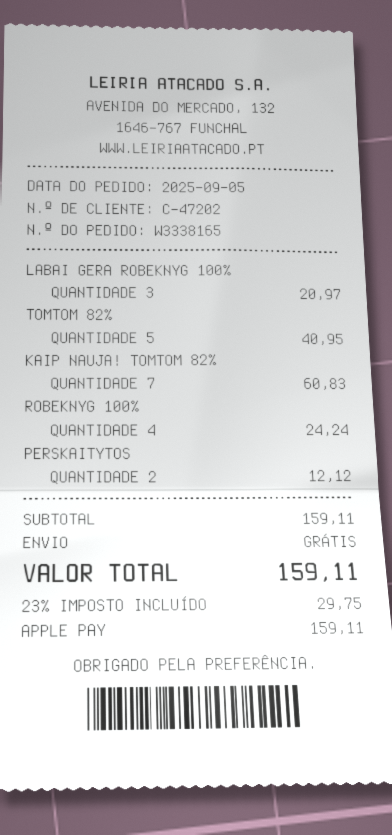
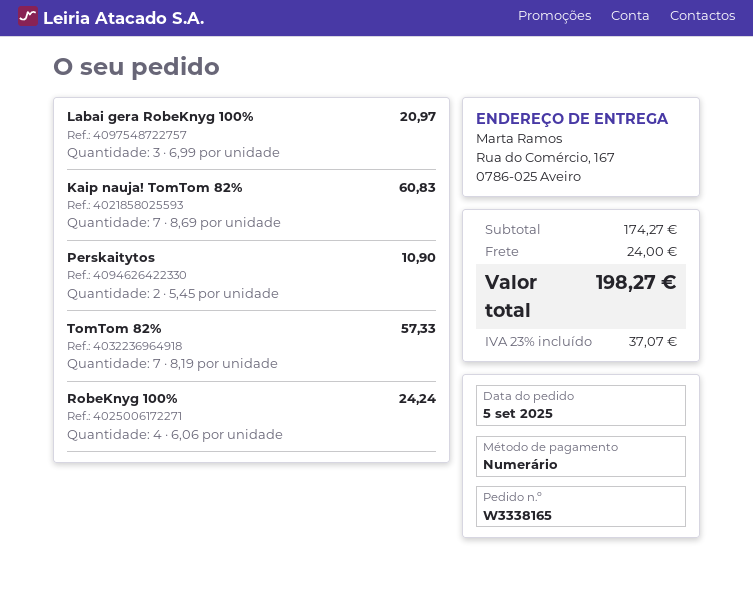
payment method: Apple Pay -> cash
TOMTOM 82%: 5 for 40.95 -> 7 for 57.33
PERSKAITYTOS: 2 for 12.12 -> 2 for 10.90
subtotal: 159.11 -> 174.27
shipping: 0.00 -> 24.00
tax: 23% = 29.75 -> 23% = 37.07
total: 159.11 -> 198.27

